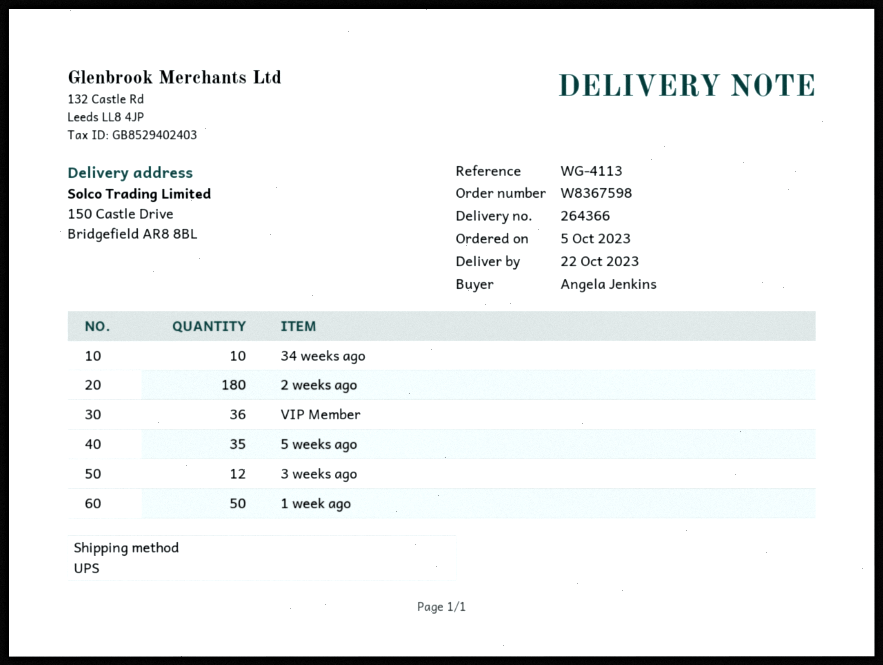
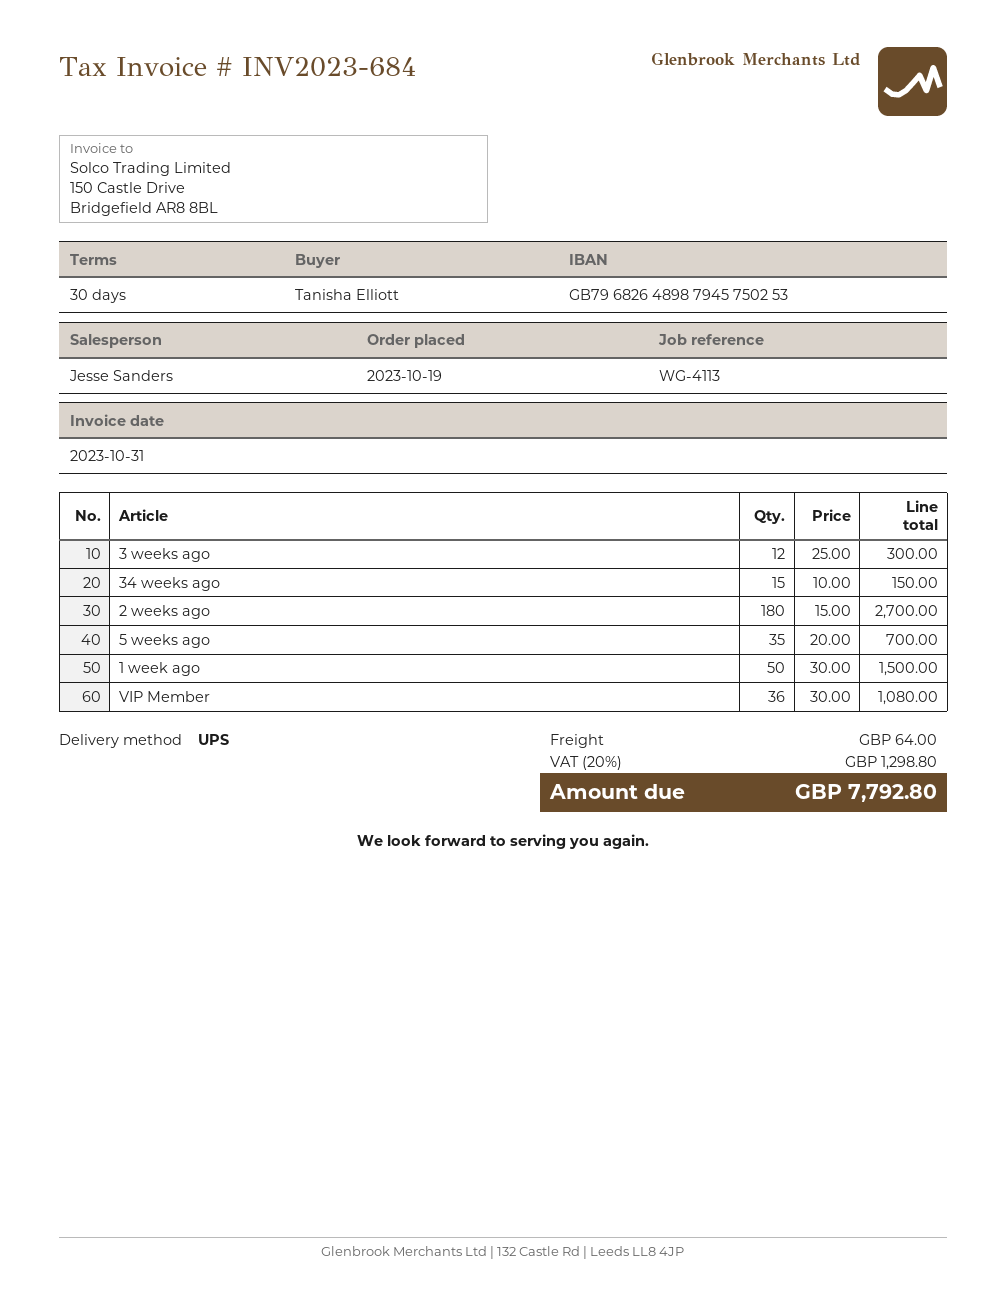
order date: 2023-10-05 -> 2023-10-19
ordered by: Angela Jenkins -> Tanisha Elliott
34 weeks ago: 10 -> 15

